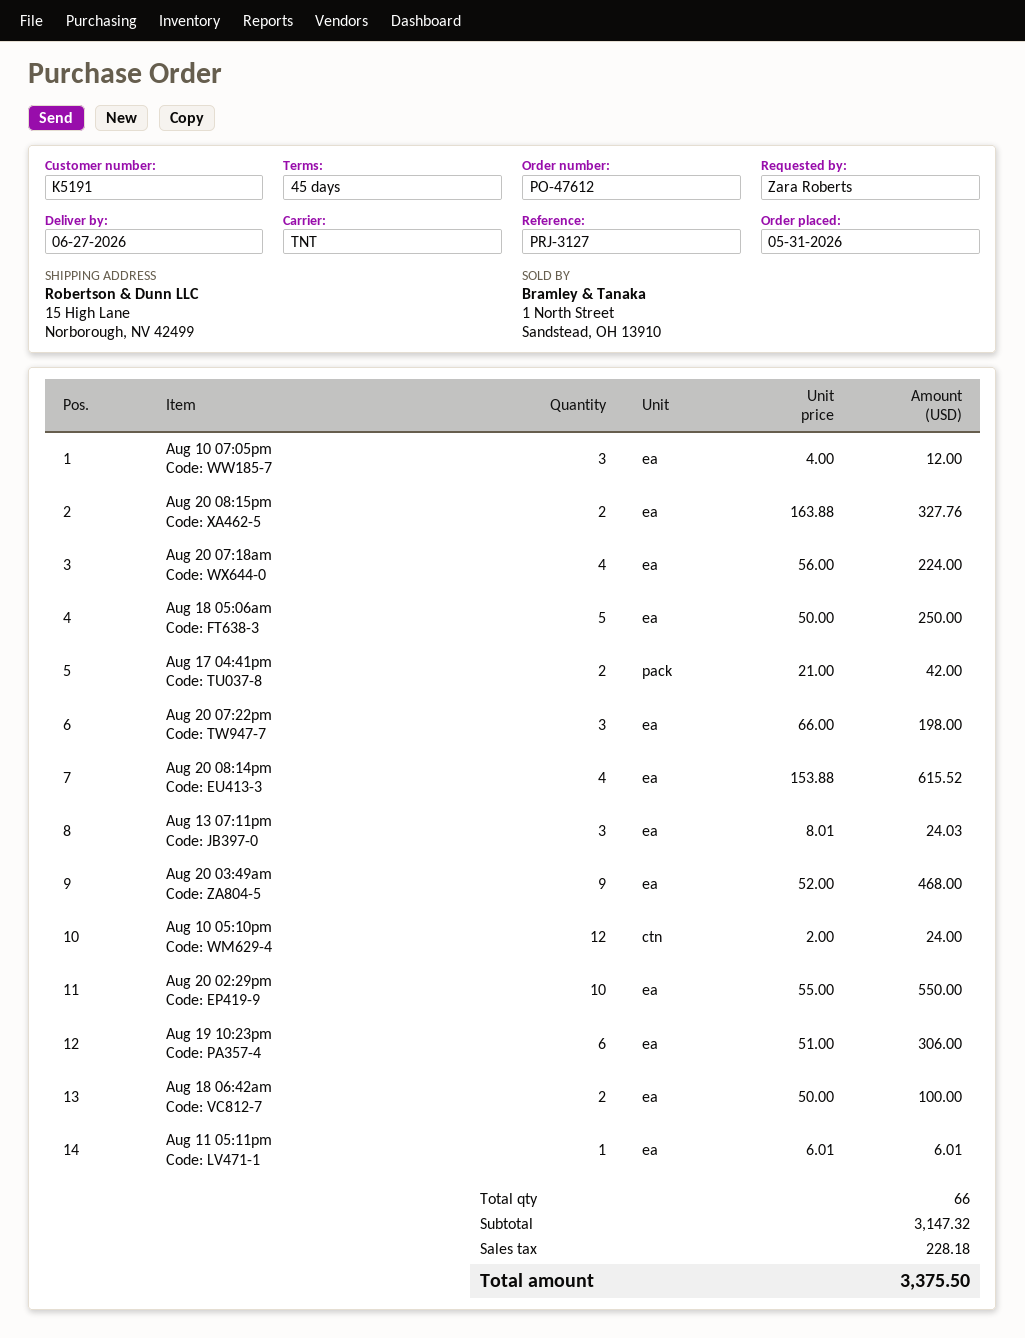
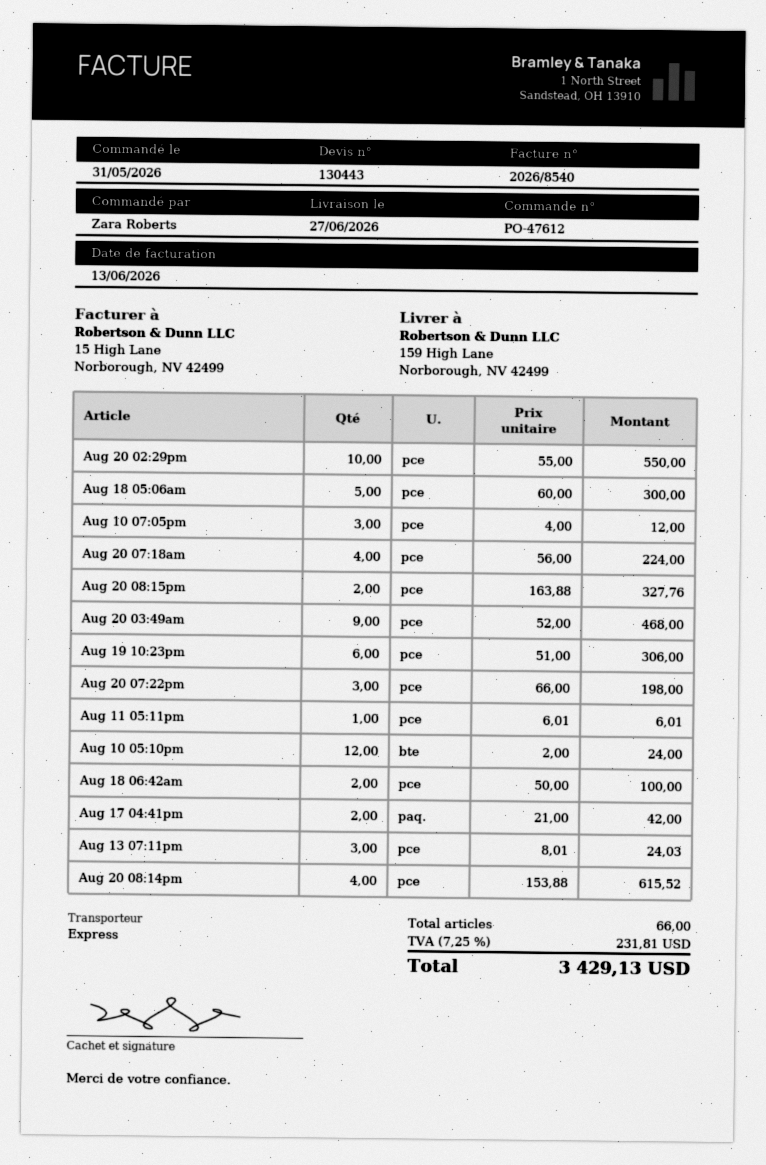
shipping method: TNT -> express
ship to: 15 High Lane, Norborough, NV 42499 -> 159 High Lane, Norborough, NV 42499
Aug 18 05:06am: 5 x 50.00 = 250.00 -> 5 x 60.00 = 300.00
tax: 228.18 -> 231.81
total: 3375.50 -> 3429.13

